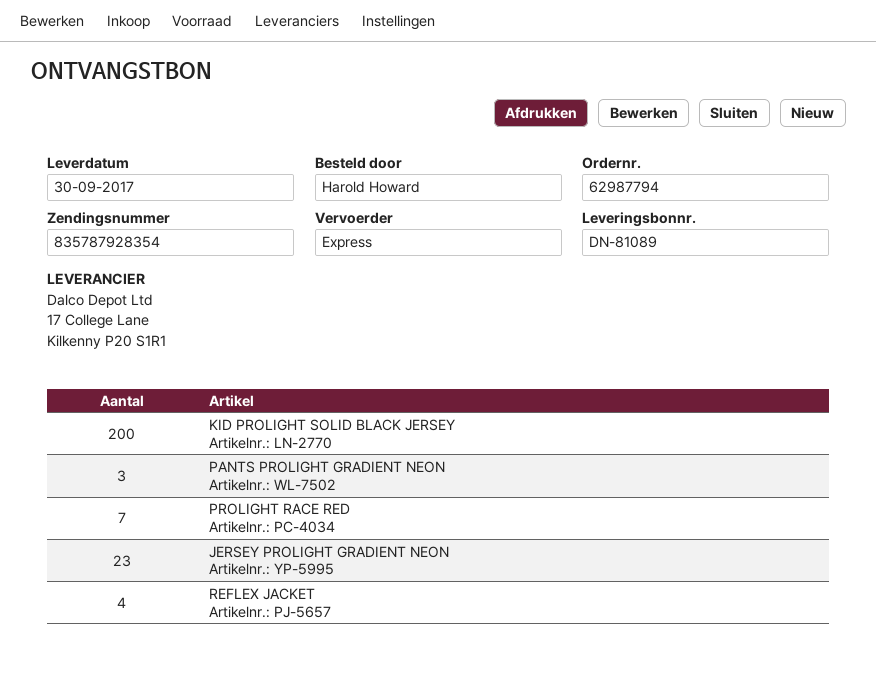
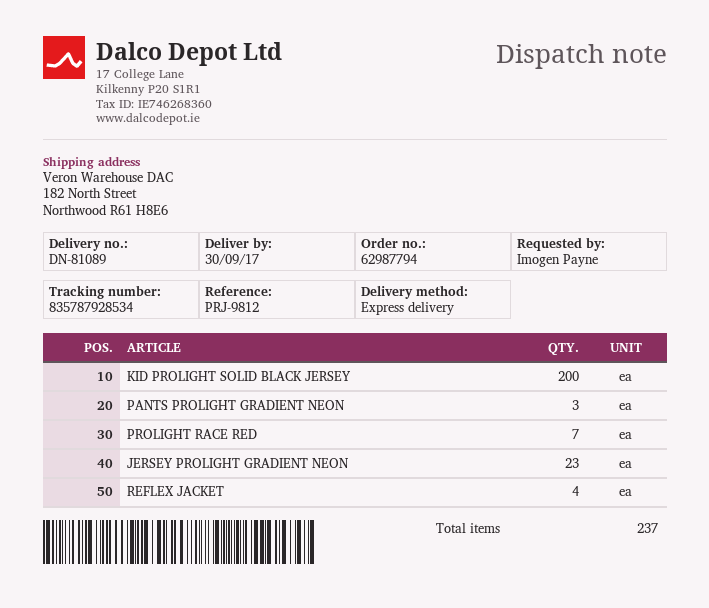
ordered by: Harold Howard -> Imogen Payne
tracking number: 835787928354 -> 835787928534

